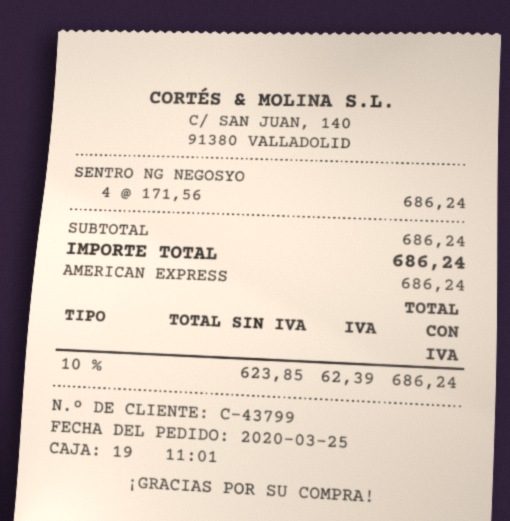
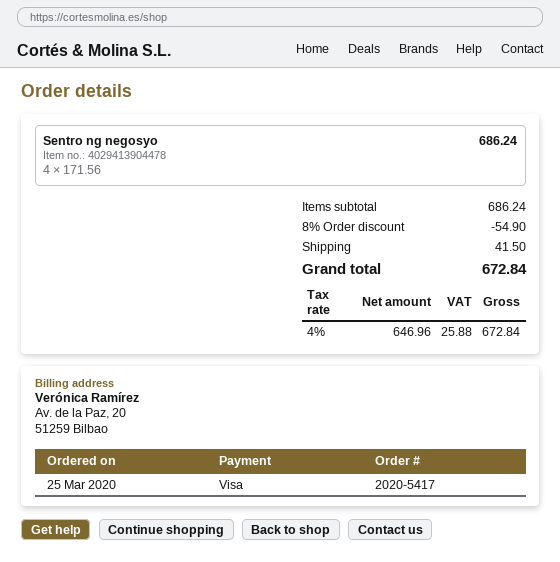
payment method: American Express -> Visa
discount: none -> 8% = 54.90
shipping: none -> 41.50
net: 623.85 -> 646.96
tax: 10% = 62.39 -> 4% = 25.88
total: 686.24 -> 672.84

